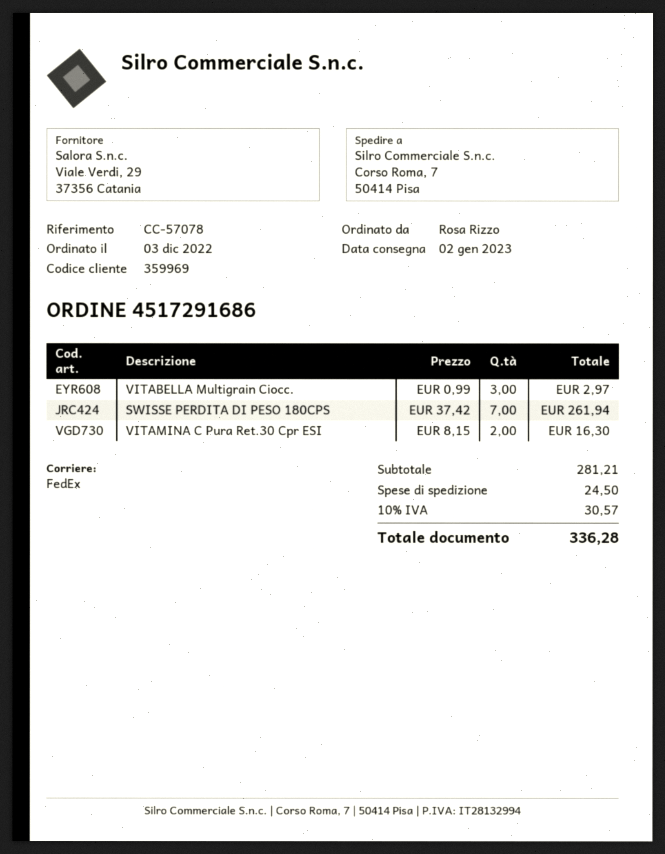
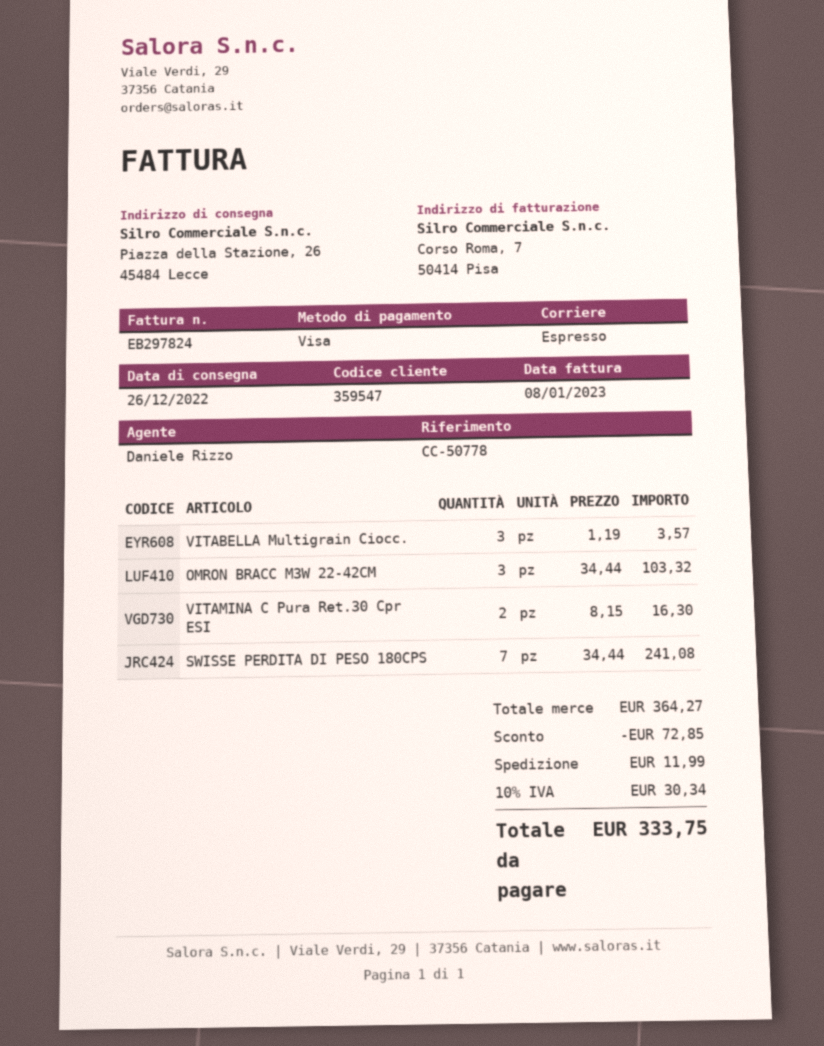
delivery date: 2023-01-02 -> 2022-12-26
customer number: 359969 -> 359547
reference: CC-57078 -> CC-50778
shipping method: FedEx -> express
ship to: Corso Roma, 7, 50414 Pisa -> Piazza della Stazione, 26, 45484 Lecce
VITABELLA Multigrain Ciocc.: 3 x 0.99 = 2.97 -> 3 x 1.19 = 3.57
SWISSE PERDITA DI PESO 180CPS: 7 x 37.42 = 261.94 -> 7 x 34.44 = 241.08
OMRON BRACC M3W 22-42CM: none -> 3 x 34.44 = 103.32
subtotal: 281.21 -> 364.27
discount: none -> 72.85
shipping: 24.50 -> 11.99
tax: 10% = 30.57 -> 10% = 30.34
total: 336.28 -> 333.75

